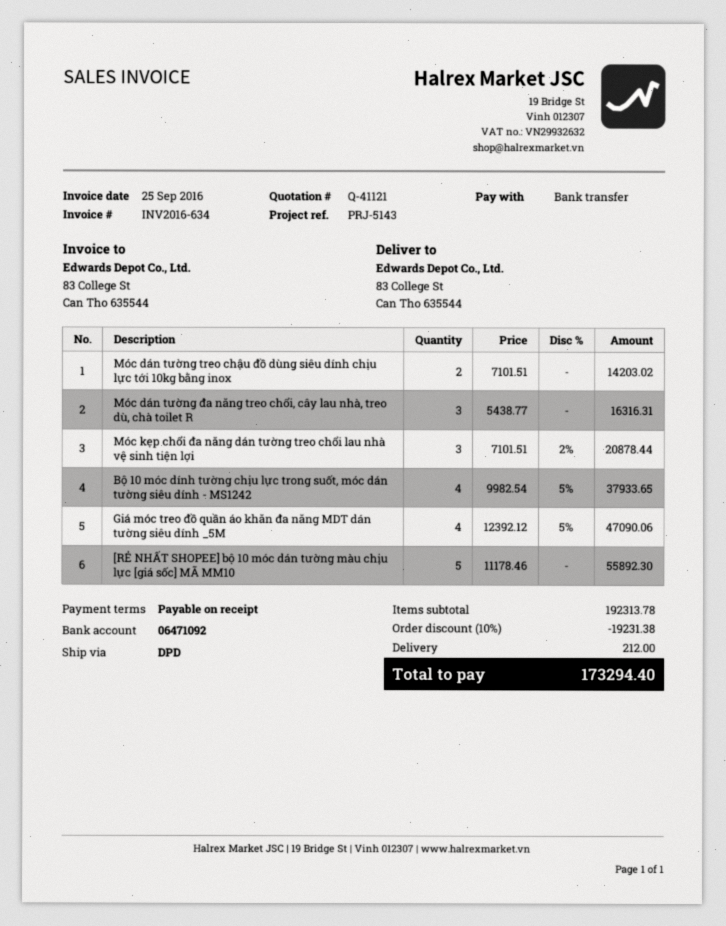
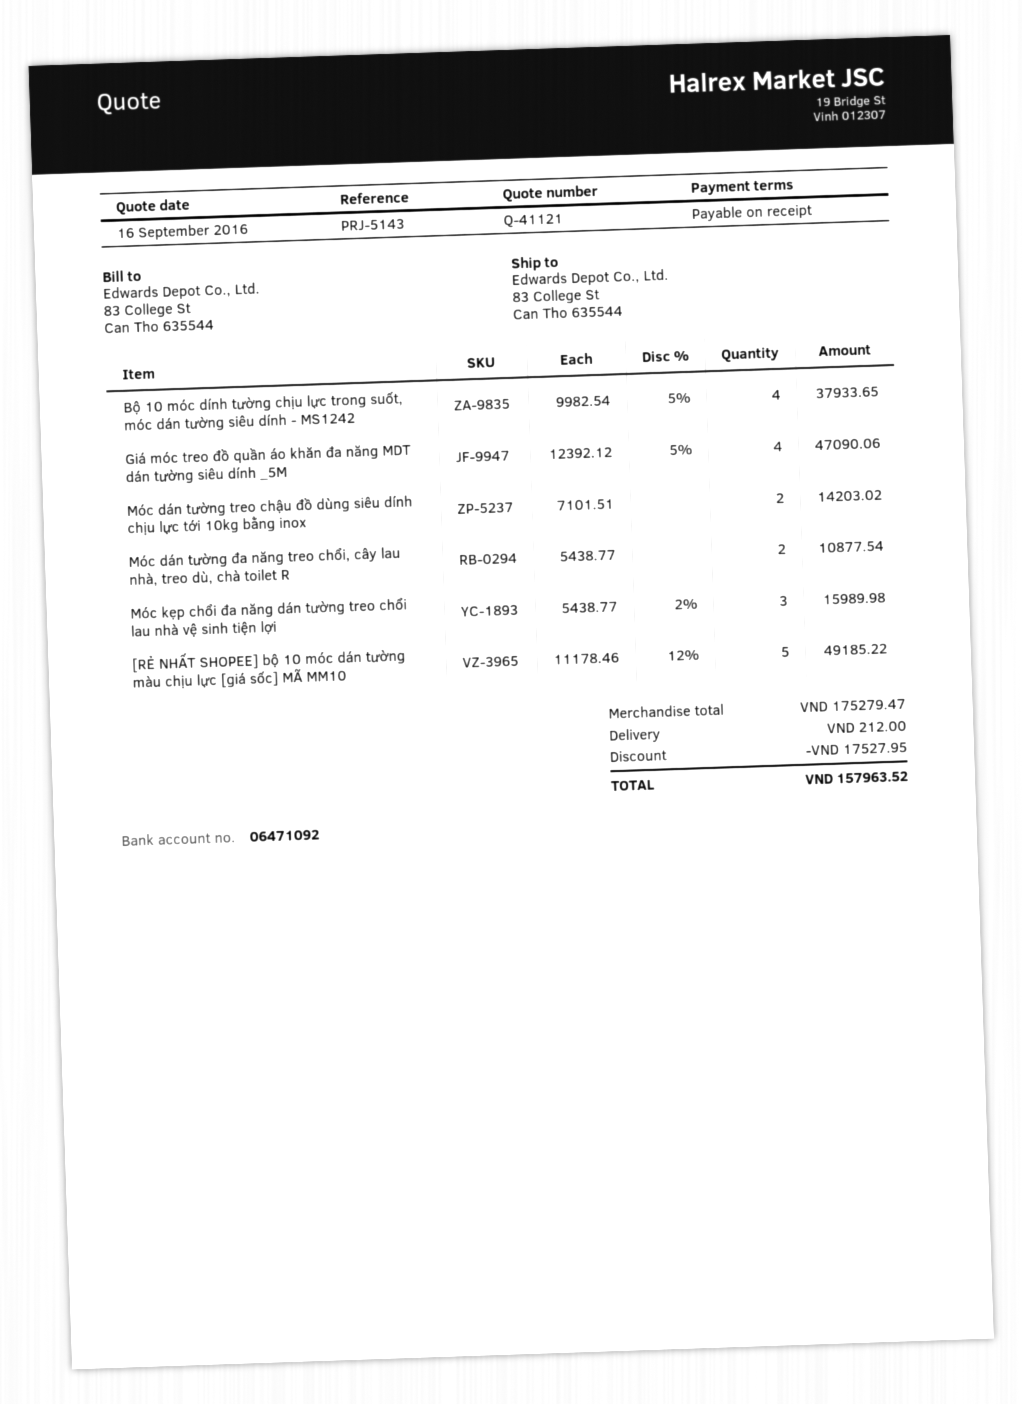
Móc dán tường đa năng treo chổi, cây lau nhà, treo dù, chà toilet R: 3 x 5438.77 = 16316.31 -> 2 x 5438.77 = 10877.54
Móc kẹp chổi đa năng dán tường treo chổi lau nhà vệ sinh tiện lợi: 3 x 7101.51 - 2% = 20878.44 -> 3 x 5438.77 - 2% = 15989.98
[RẺ NHẤT SHOPEE] bộ 10 móc dán tường màu chịu lực [giá sốc] MÃ MM10: 5 x 11178.46 = 55892.30 -> 5 x 11178.46 - 12% = 49185.22
subtotal: 192313.78 -> 175279.47
discount: 19231.38 -> 17527.95
total: 173294.40 -> 157963.52

